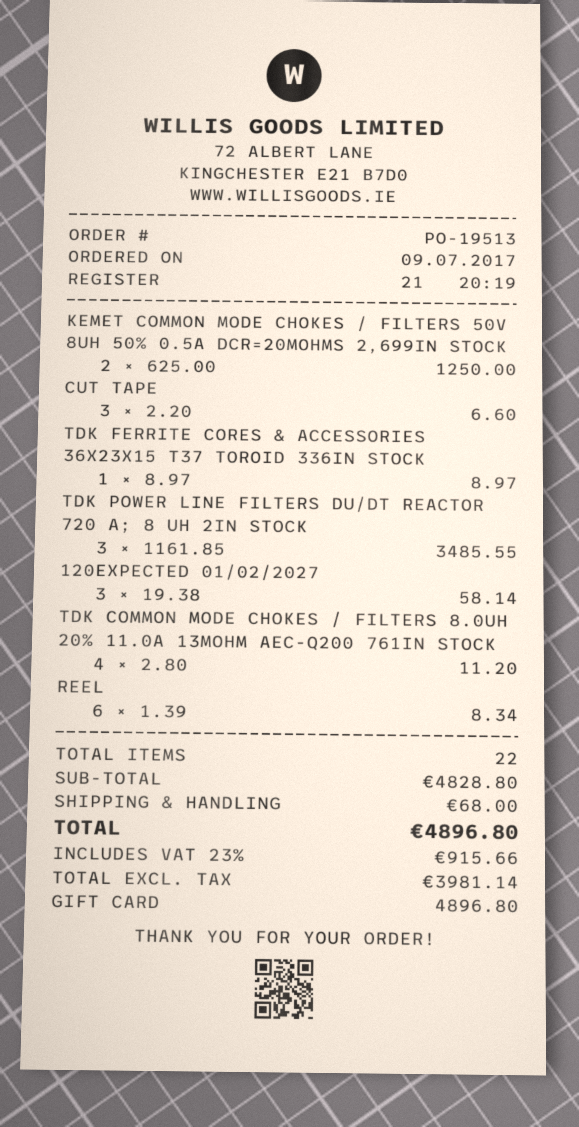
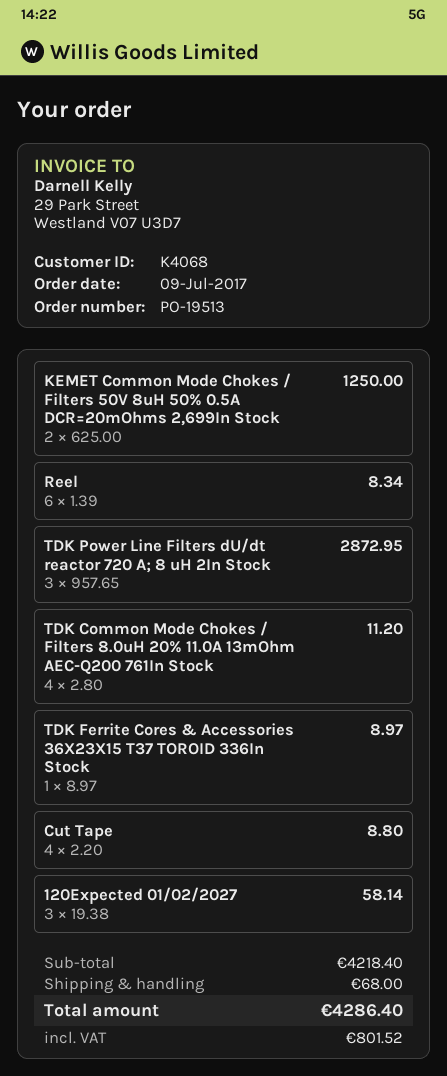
CUT TAPE: 3 x 2.20 = 6.60 -> 4 x 2.20 = 8.80
TDK POWER LINE FILTERS DU/DT REACTOR 720 A; 8 UH 2IN STOCK: 3 x 1161.85 = 3485.55 -> 3 x 957.65 = 2872.95
subtotal: 4828.80 -> 4218.40
tax: 915.66 -> 801.52
total: 4896.80 -> 4286.40

